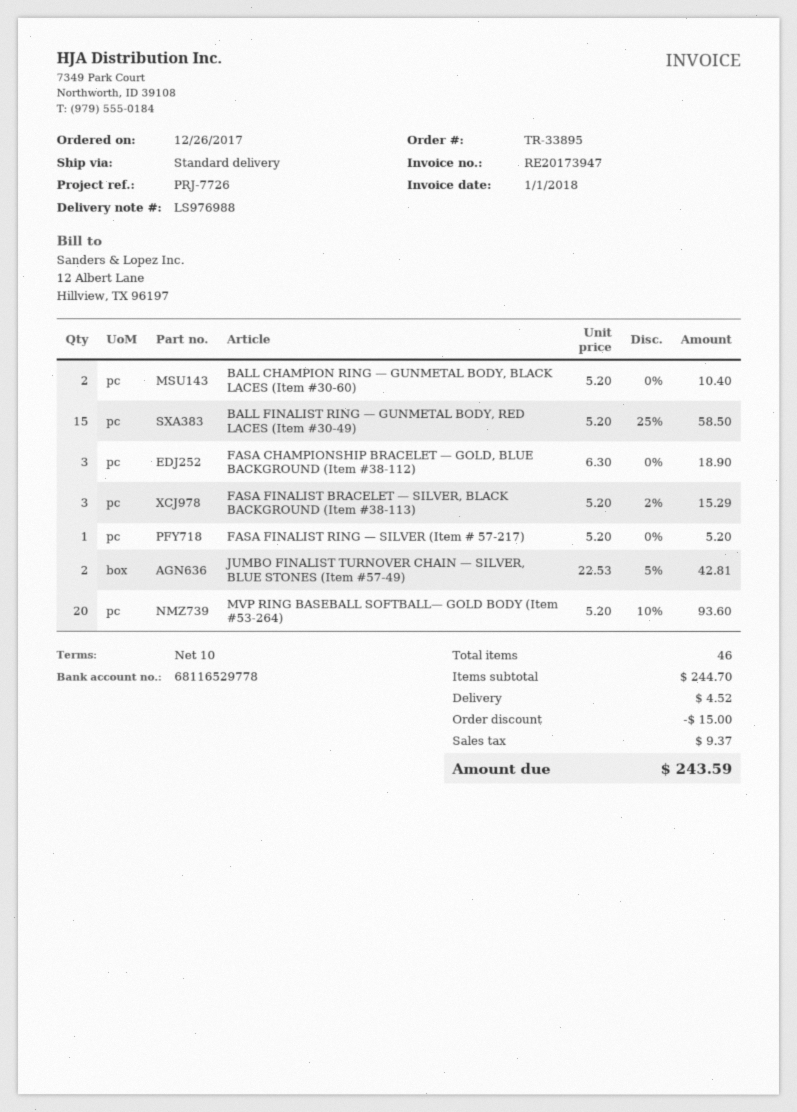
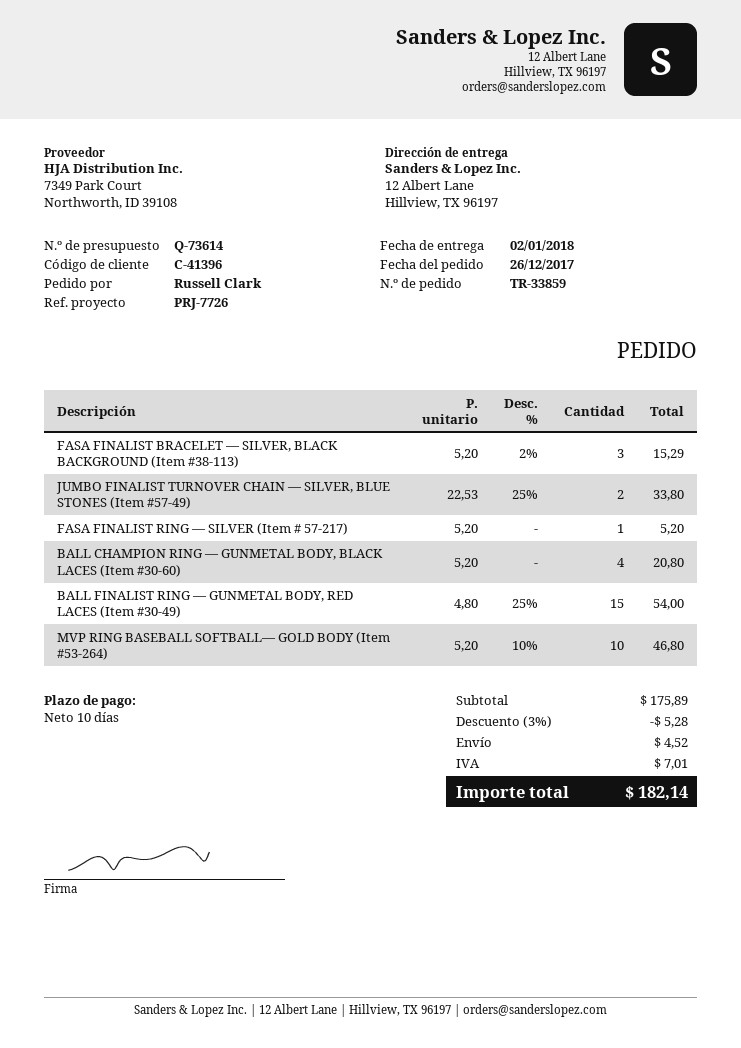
order number: TR-33895 -> TR-33859
BALL CHAMPION RING — GUNMETAL BODY, BLACK LACES (Item #30-60): 2 x 5.20 = 10.40 -> 4 x 5.20 = 20.80
BALL FINALIST RING — GUNMETAL BODY, RED LACES (Item #30-49): 15 x 5.20 - 25% = 58.50 -> 15 x 4.80 - 25% = 54.00
FASA CHAMPIONSHIP BRACELET — GOLD, BLUE BACKGROUND (Item #38-112): 3 x 6.30 = 18.90 -> none
JUMBO FINALIST TURNOVER CHAIN — SILVER, BLUE STONES (Item #57-49): 2 x 22.53 - 5% = 42.81 -> 2 x 22.53 - 25% = 33.80
MVP RING BASEBALL SOFTBALL— GOLD BODY (Item #53-264): 20 x 5.20 - 10% = 93.60 -> 10 x 5.20 - 10% = 46.80
subtotal: 244.70 -> 175.89
discount: 15.00 -> 5.28
tax: 9.37 -> 7.01
total: 243.59 -> 182.14

